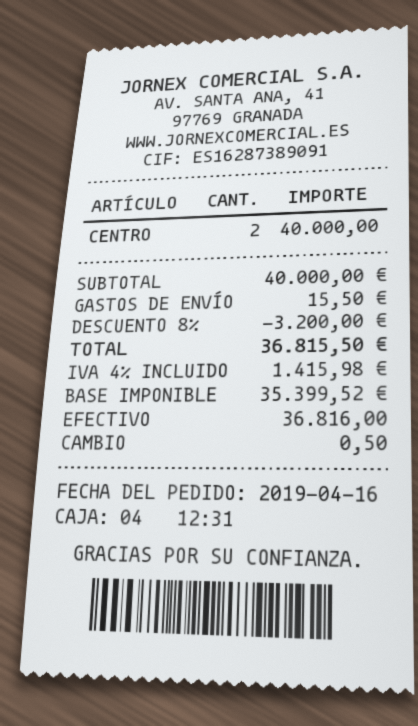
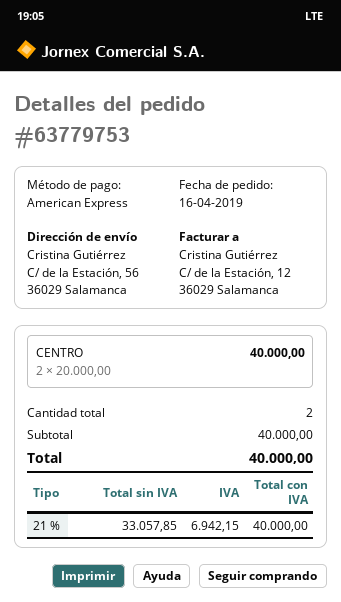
payment method: cash -> American Express
discount: 8% = 3200.00 -> none
shipping: 15.50 -> none
net: 35399.52 -> 33057.85
tax: 4% = 1415.98 -> 21% = 6942.15
total: 36815.50 -> 40000.00

